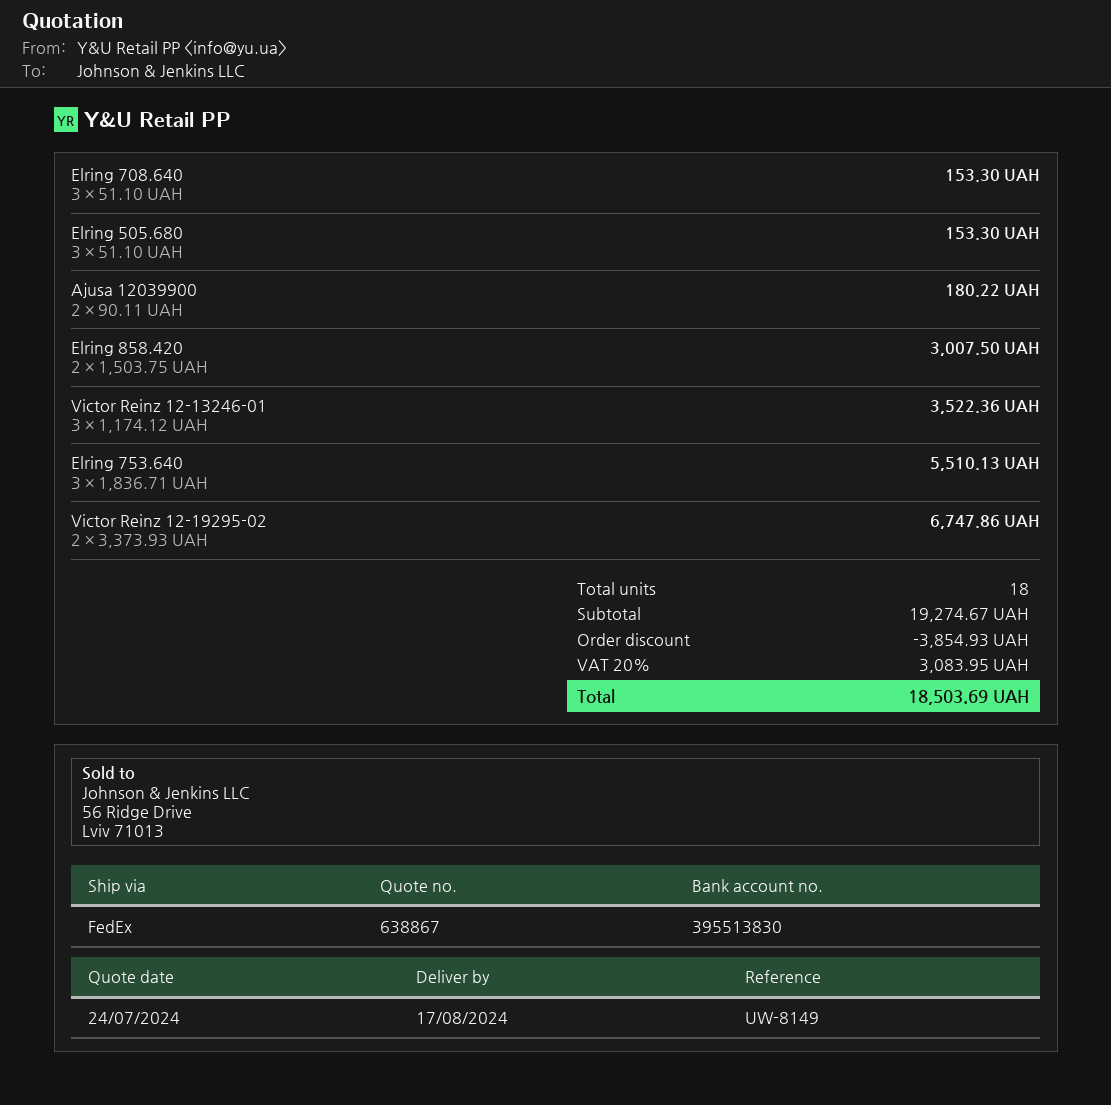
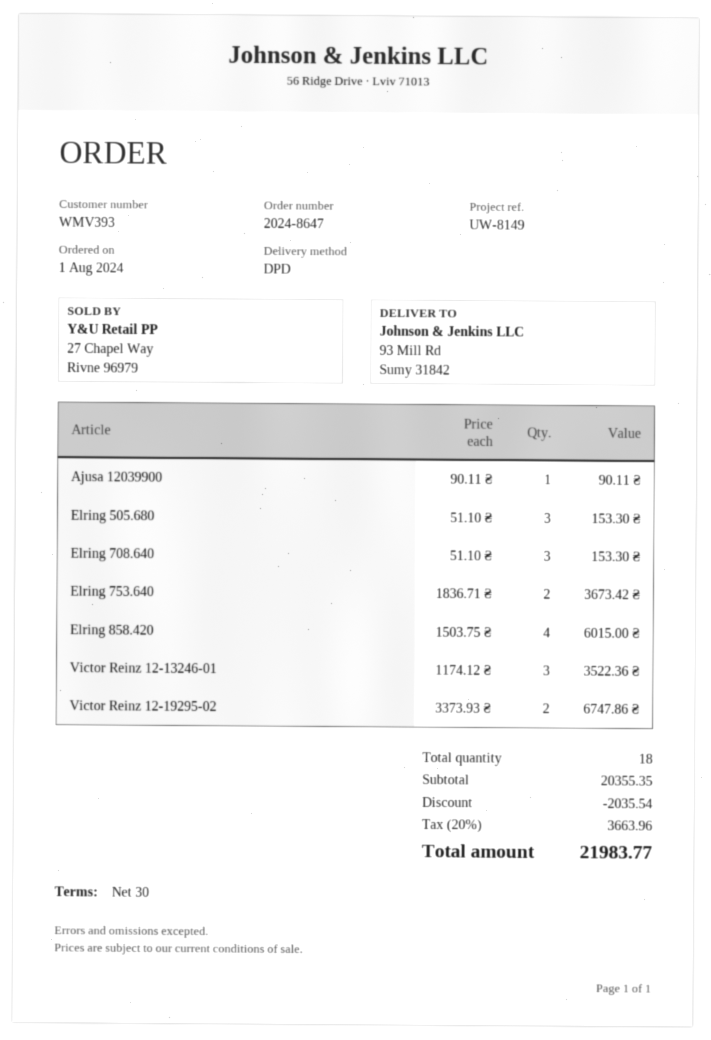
shipping method: FedEx -> DPD
Ajusa 12039900: 2 x 90.11 = 180.22 -> 1 x 90.11 = 90.11
Elring 858.420: 2 x 1503.75 = 3007.50 -> 4 x 1503.75 = 6015.00
Elring 753.640: 3 x 1836.71 = 5510.13 -> 2 x 1836.71 = 3673.42
subtotal: 19274.67 -> 20355.35
discount: 3854.93 -> 2035.54
tax: 20% = 3083.95 -> 20% = 3663.96
total: 18503.69 -> 21983.77

